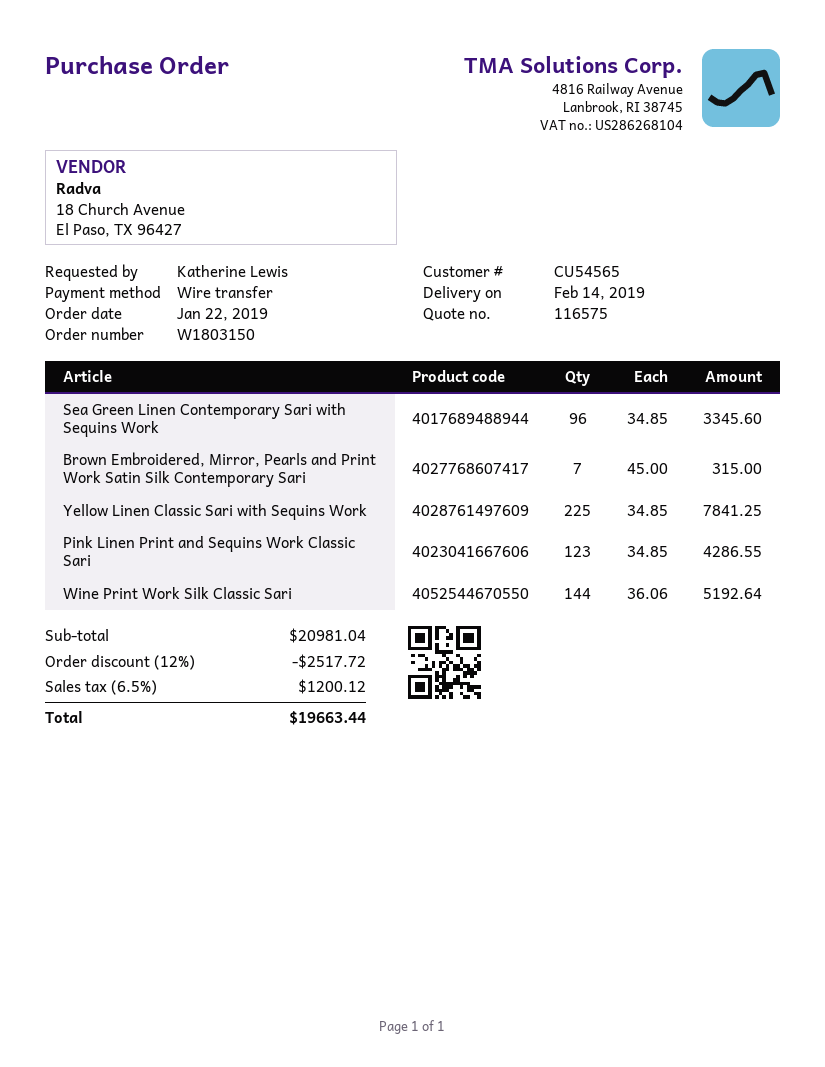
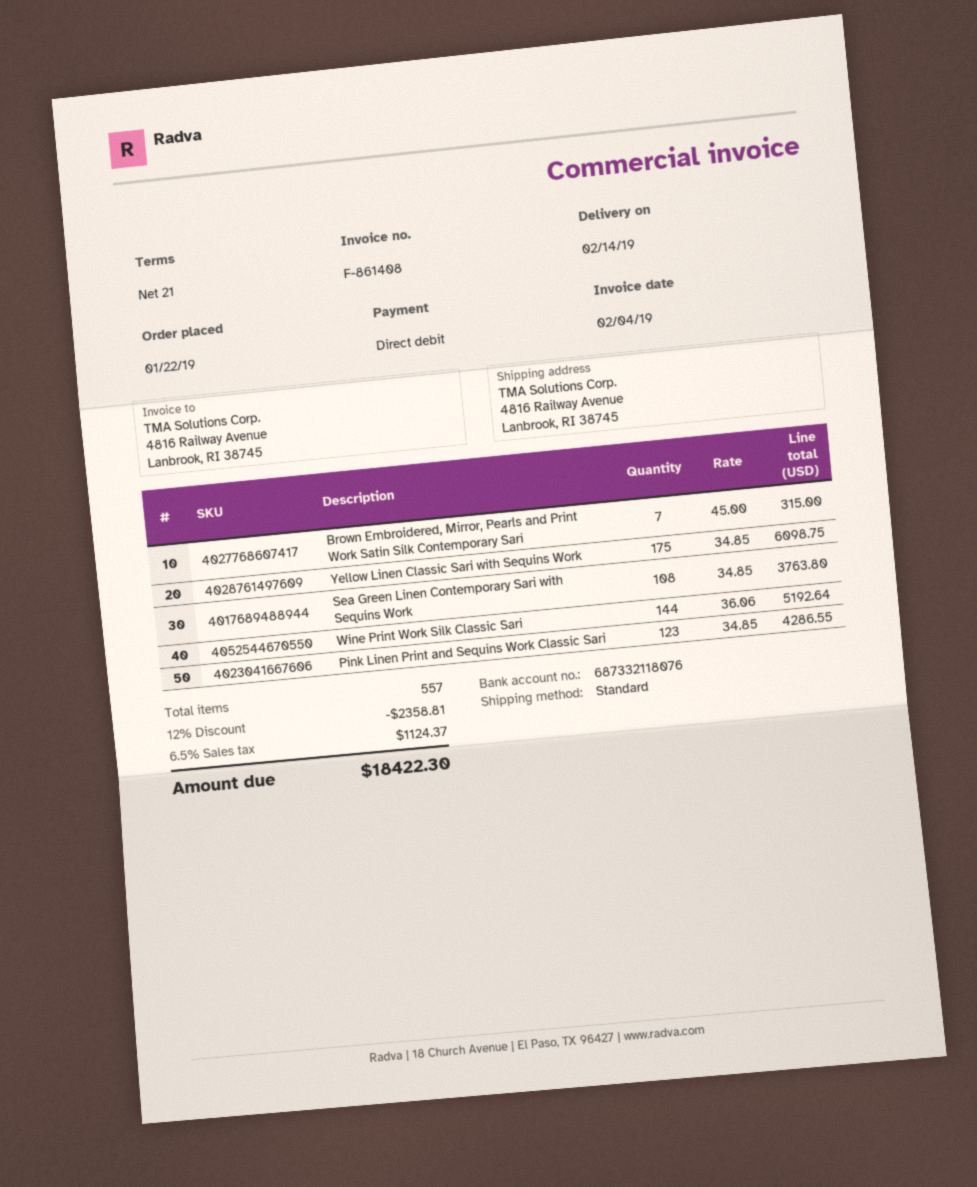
payment method: bank transfer -> direct debit
Sea Green Linen Contemporary Sari with Sequins Work: 96 x 34.85 = 3345.60 -> 108 x 34.85 = 3763.80
Yellow Linen Classic Sari with Sequins Work: 225 x 34.85 = 7841.25 -> 175 x 34.85 = 6098.75
discount: 12% = 2517.72 -> 12% = 2358.81
tax: 6.5% = 1200.12 -> 6.5% = 1124.37
total: 19663.44 -> 18422.30

